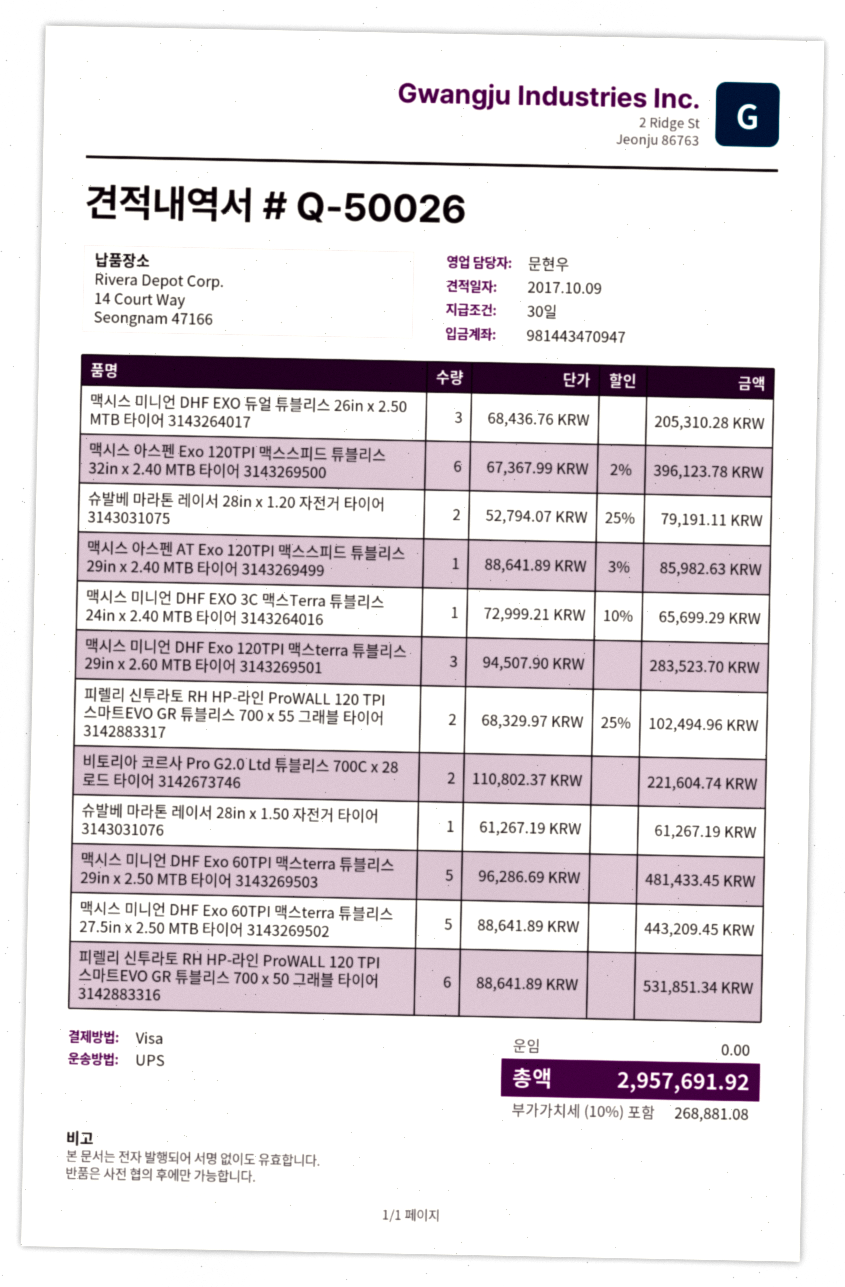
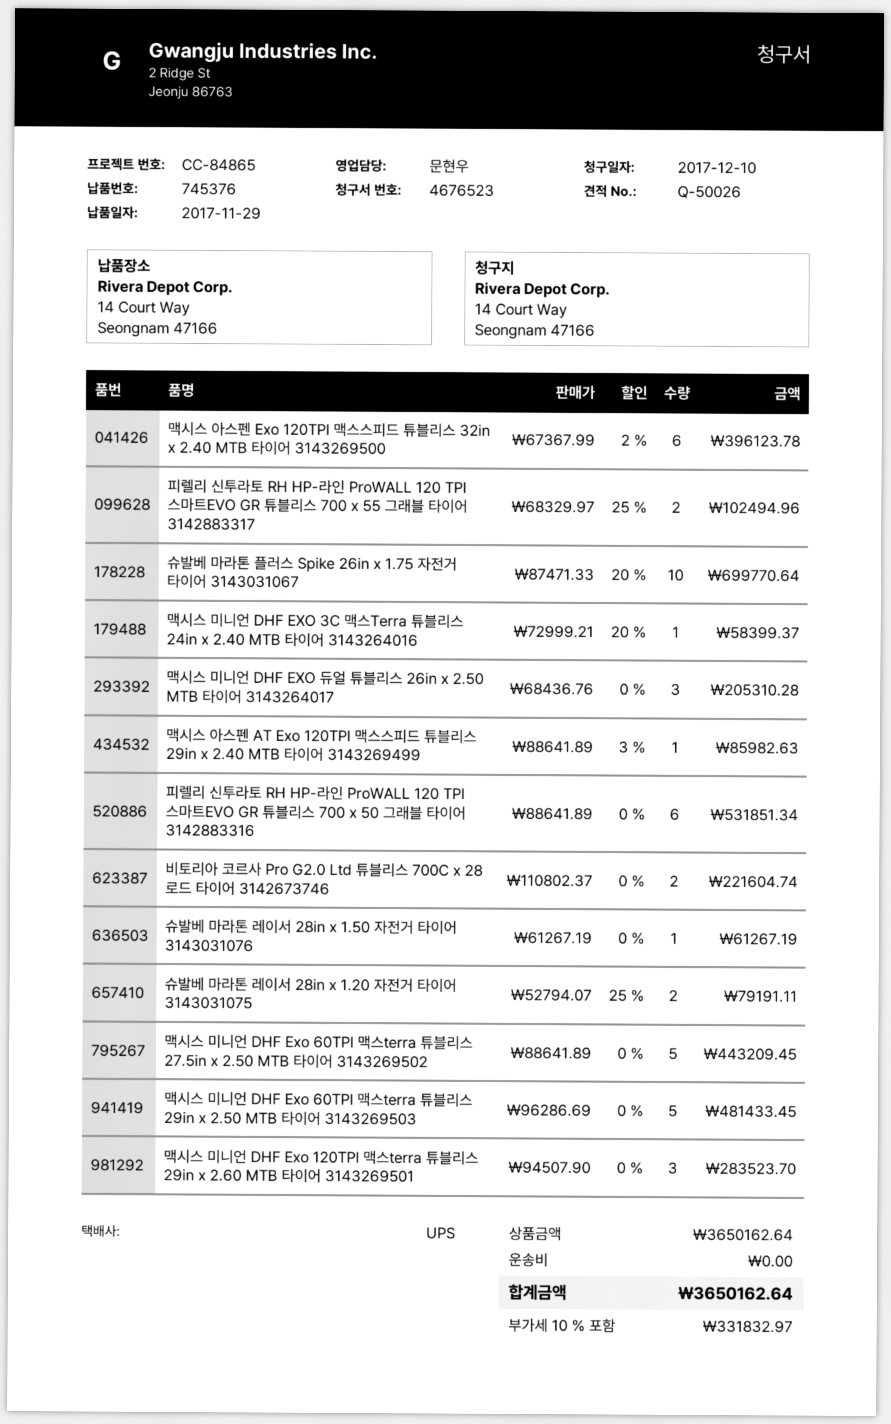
맥시스 미니언 DHF EXO 3C 맥스Terra 튜블리스 24in x 2.40 MTB 타이어 3143264016: 1 x 72999.21 - 10% = 65699.29 -> 1 x 72999.21 - 20% = 58399.37
슈발베 마라톤 플러스 Spike 26in x 1.75 자전거 타이어 3143031067: none -> 10 x 87471.33 - 20% = 699770.64
tax: 10% = 268881.08 -> 10% = 331832.97
total: 2957691.92 -> 3650162.64

